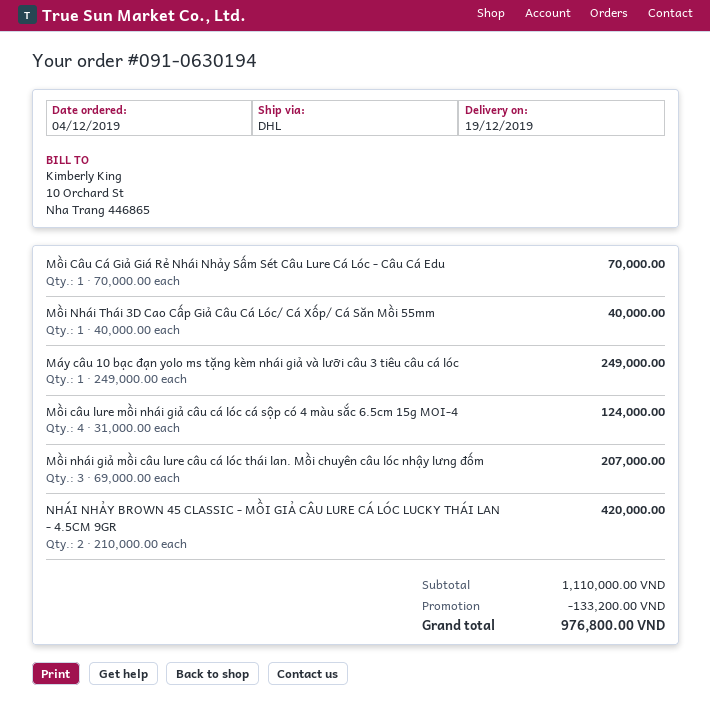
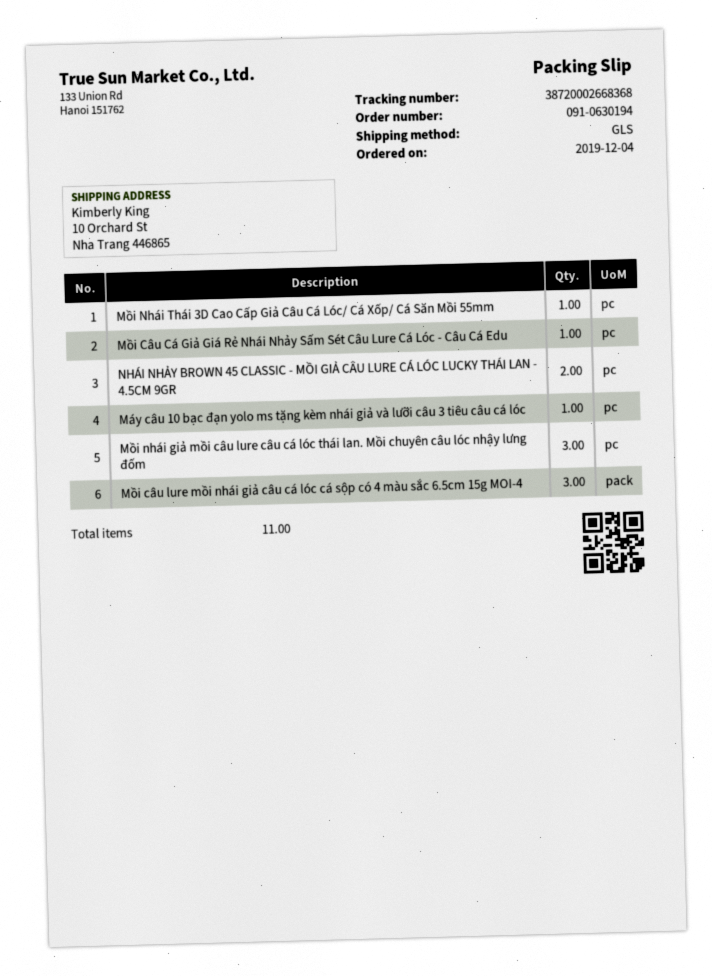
shipping method: DHL -> GLS
Mồi câu lure mồi nhái giả câu cá lóc cá sộp có 4 màu sắc 6.5cm 15g MOI-4: 4 -> 3

